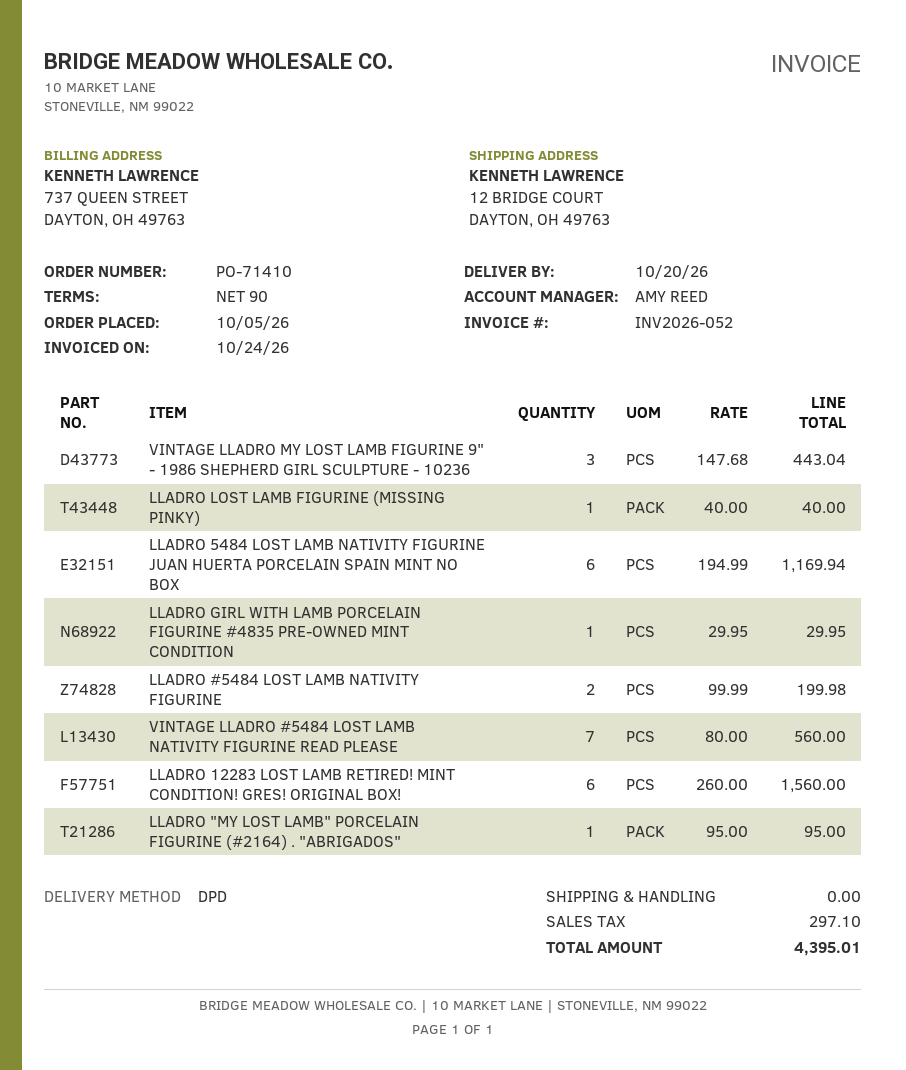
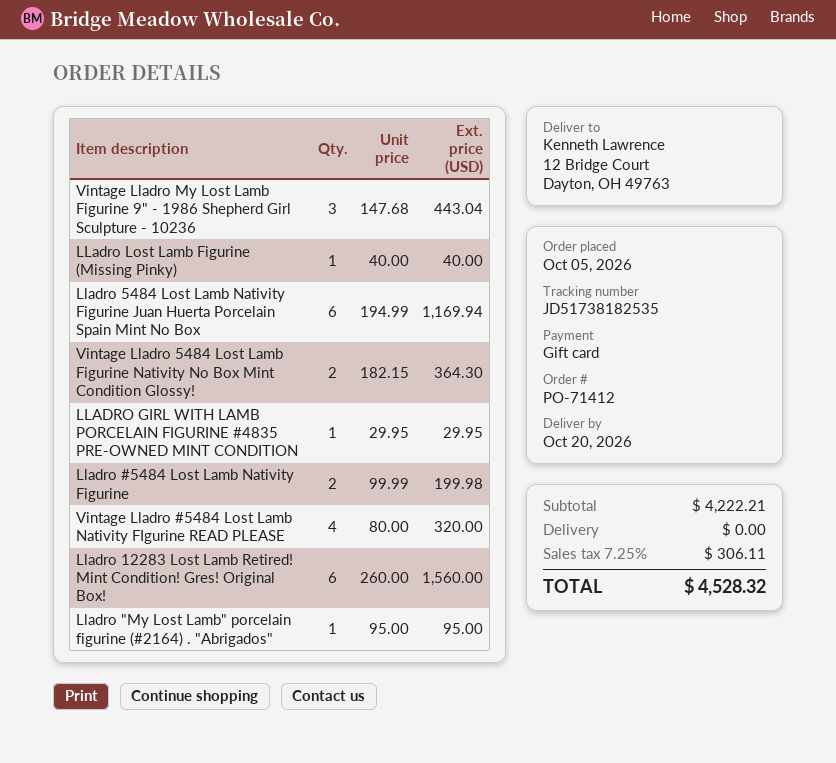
order number: PO-71410 -> PO-71412
VINTAGE LLADRO #5484 LOST LAMB NATIVITY FIGURINE READ PLEASE: 7 x 80.00 = 560.00 -> 4 x 80.00 = 320.00
Vintage Lladro 5484 Lost Lamb Figurine Nativity No Box Mint Condition Glossy!: none -> 2 x 182.15 = 364.30
tax: 297.10 -> 306.11
total: 4395.01 -> 4528.32

